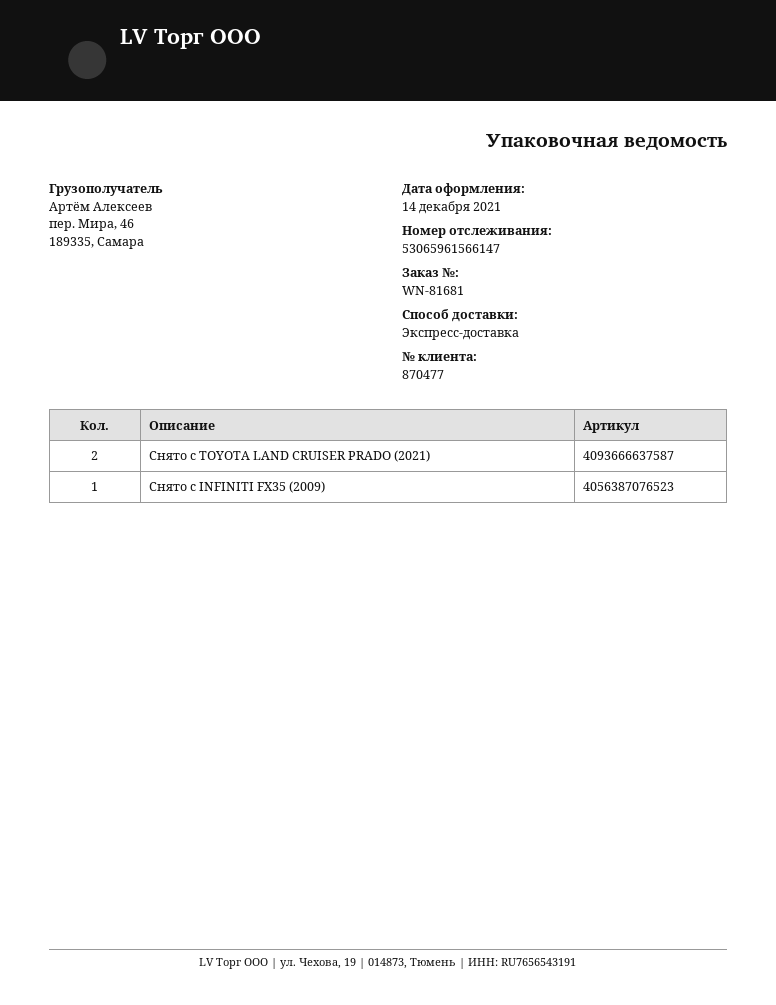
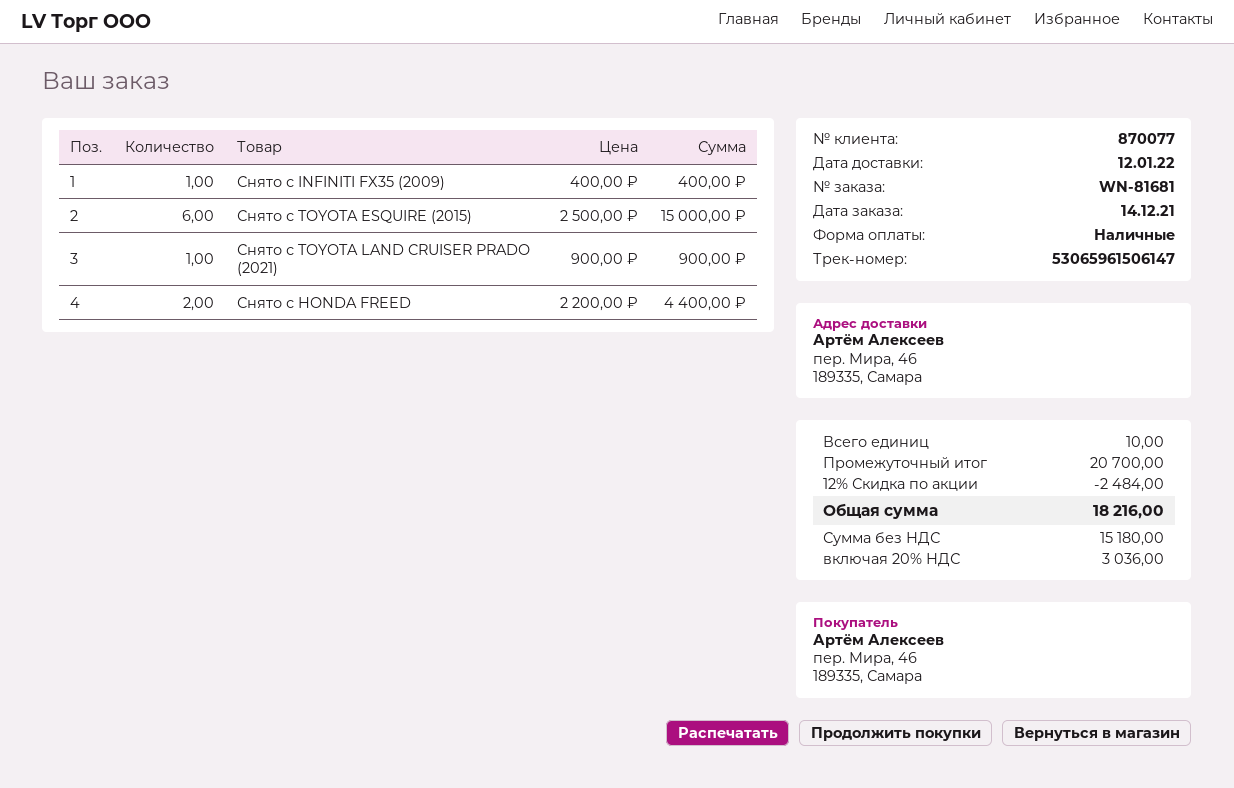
customer number: 870477 -> 870077
tracking number: 53065961566147 -> 53065961506147
Снято с TOYOTA LAND CRUISER PRADO (2021): 2 -> 1
Снято с TOYOTA ESQUIRE (2015): none -> 6
Снято с HONDA FREED: none -> 2

